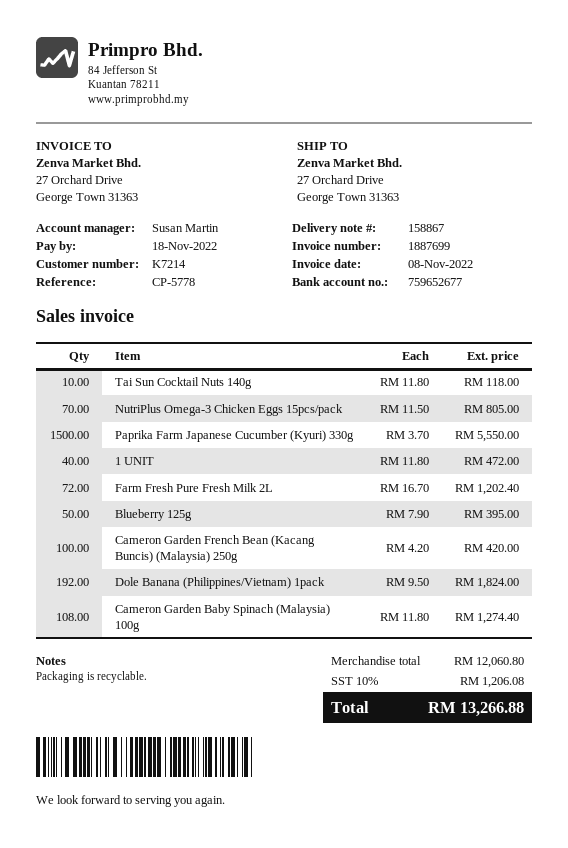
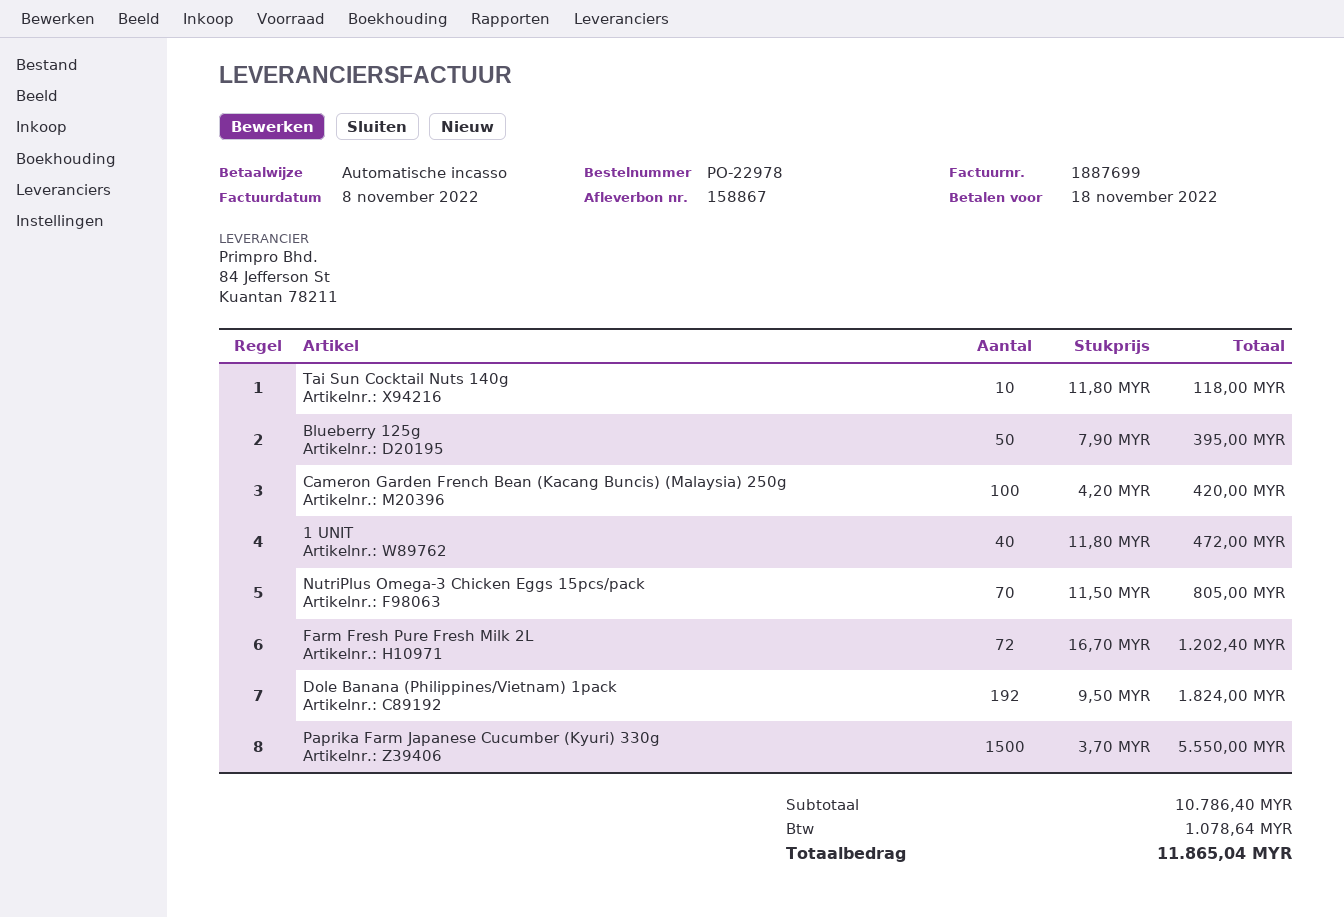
Cameron Garden Baby Spinach (Malaysia) 100g: 108 x 11.80 = 1274.40 -> none
subtotal: 12060.80 -> 10786.40
tax: 1206.08 -> 1078.64
total: 13266.88 -> 11865.04

